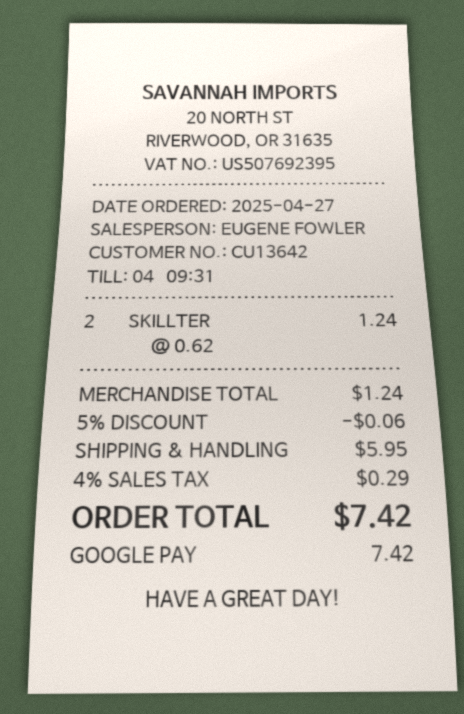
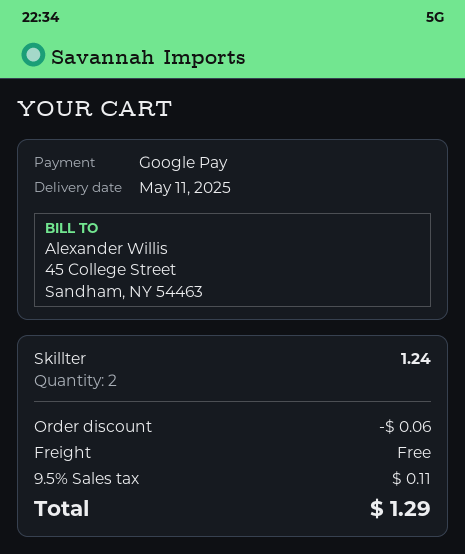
shipping: 5.95 -> 0.00
tax: 4% = 0.29 -> 9.5% = 0.11
total: 7.42 -> 1.29

